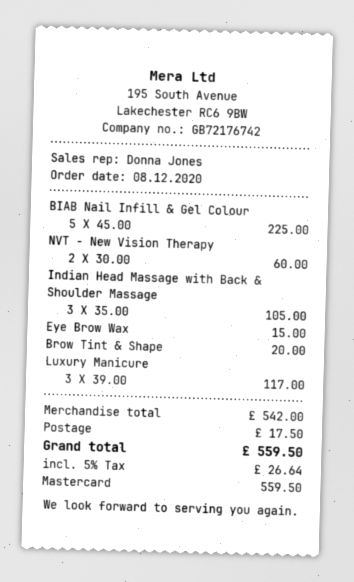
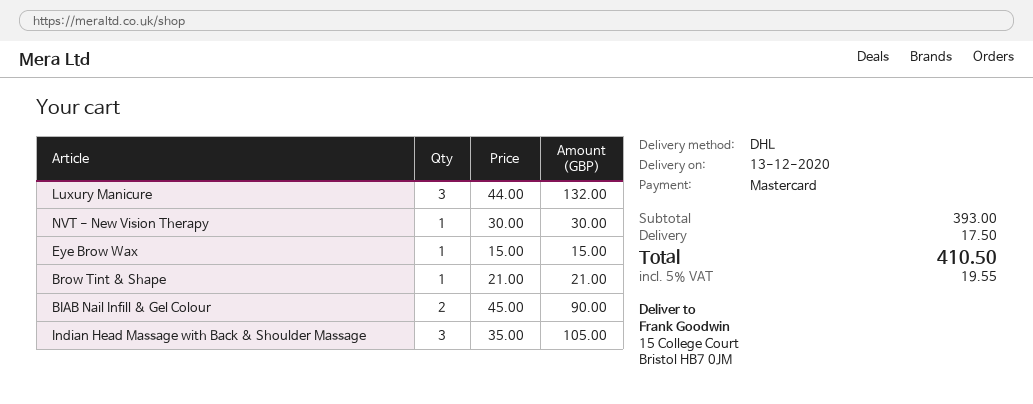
BIAB Nail Infill & Gel Colour: 5 x 45.00 = 225.00 -> 2 x 45.00 = 90.00
NVT - New Vision Therapy: 2 x 30.00 = 60.00 -> 1 x 30.00 = 30.00
Brow Tint & Shape: 1 x 20.00 = 20.00 -> 1 x 21.00 = 21.00
Luxury Manicure: 3 x 39.00 = 117.00 -> 3 x 44.00 = 132.00
subtotal: 542.00 -> 393.00
tax: 5% = 26.64 -> 5% = 19.55
total: 559.50 -> 410.50

